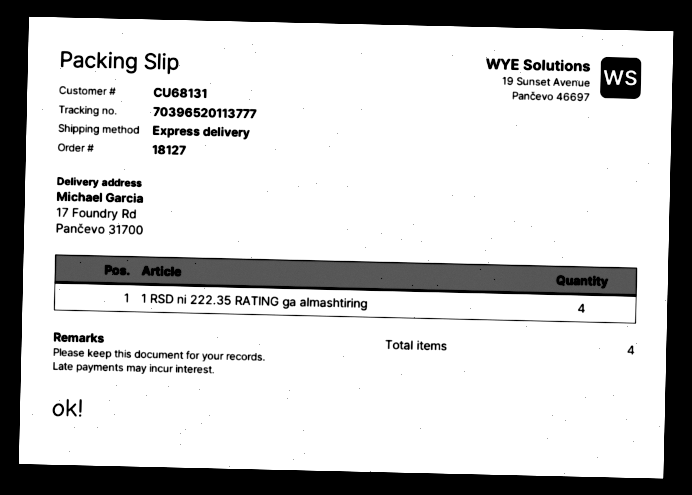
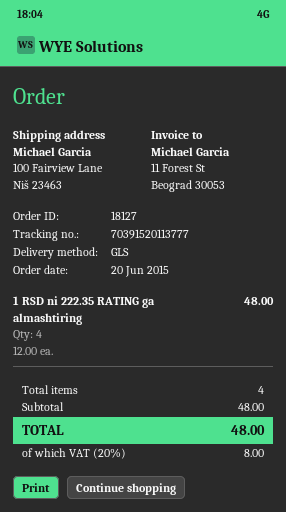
shipping method: express -> GLS
tracking number: 70396520113777 -> 70391520113777
ship to: 17 Foundry Rd, Pančevo 31700 -> 100 Fairview Lane, Niš 23463

